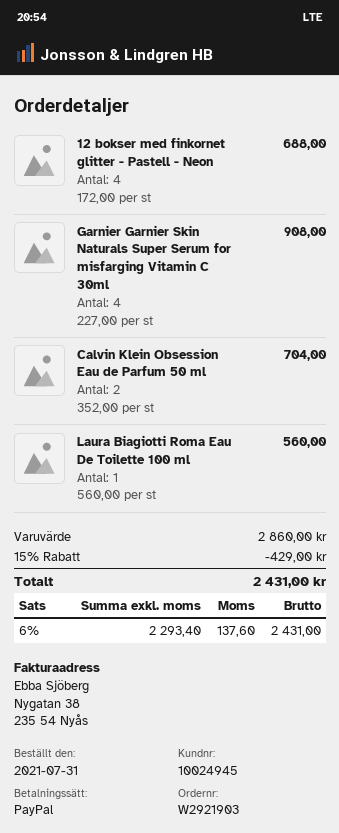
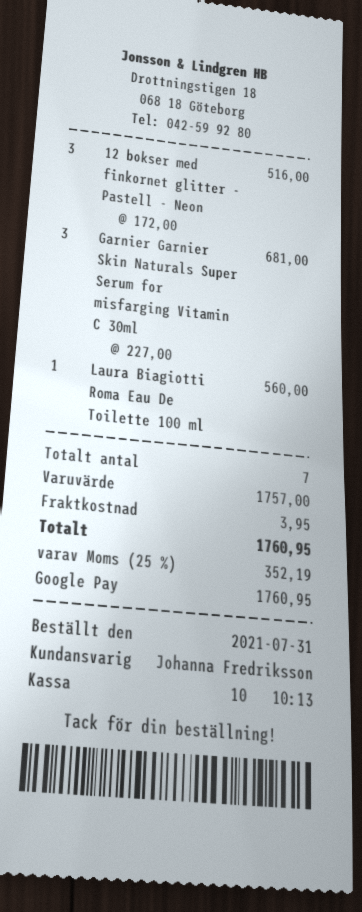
payment method: PayPal -> Google Pay
12 bokser med finkornet glitter - Pastell - Neon: 4 x 172.00 = 688.00 -> 3 x 172.00 = 516.00
Garnier Garnier Skin Naturals Super Serum for misfarging Vitamin C 30ml: 4 x 227.00 = 908.00 -> 3 x 227.00 = 681.00
Calvin Klein Obsession Eau de Parfum 50 ml: 2 x 352.00 = 704.00 -> none
subtotal: 2860.00 -> 1757.00
discount: 15% = 429.00 -> none
shipping: none -> 3.95
tax: 6% = 137.60 -> 25% = 352.19
total: 2431.00 -> 1760.95

